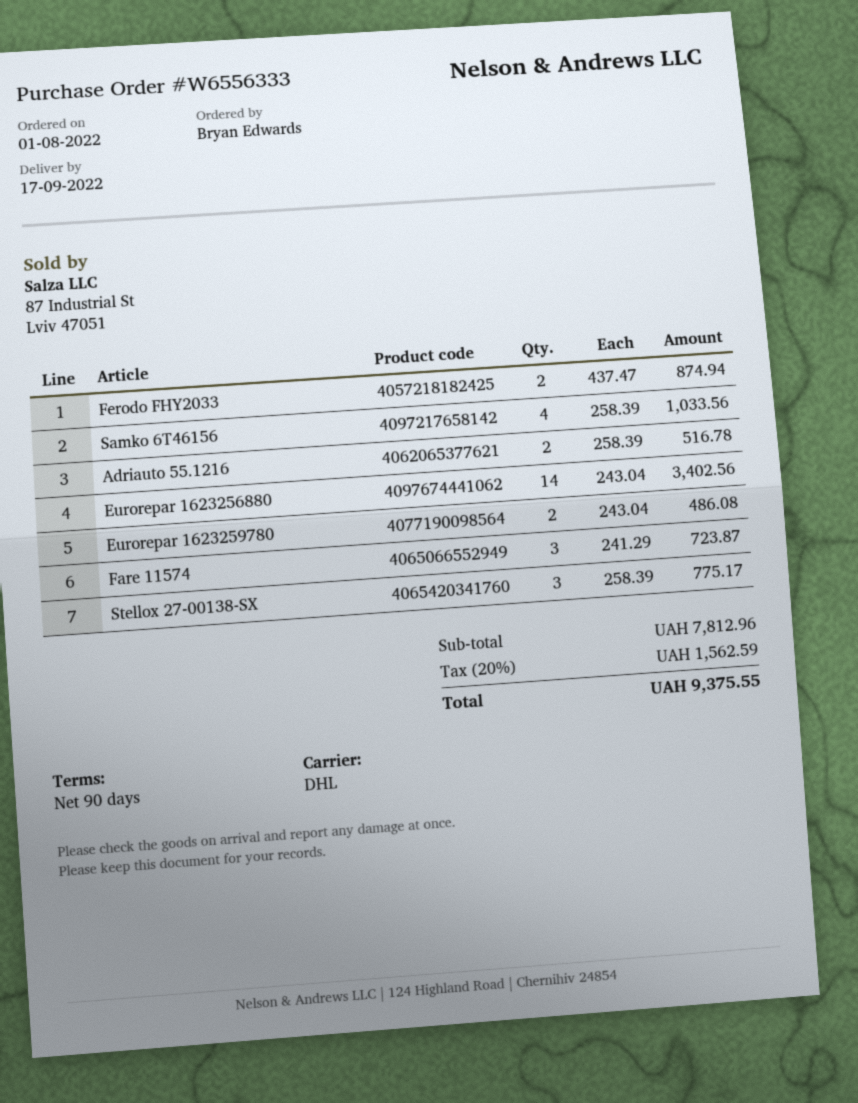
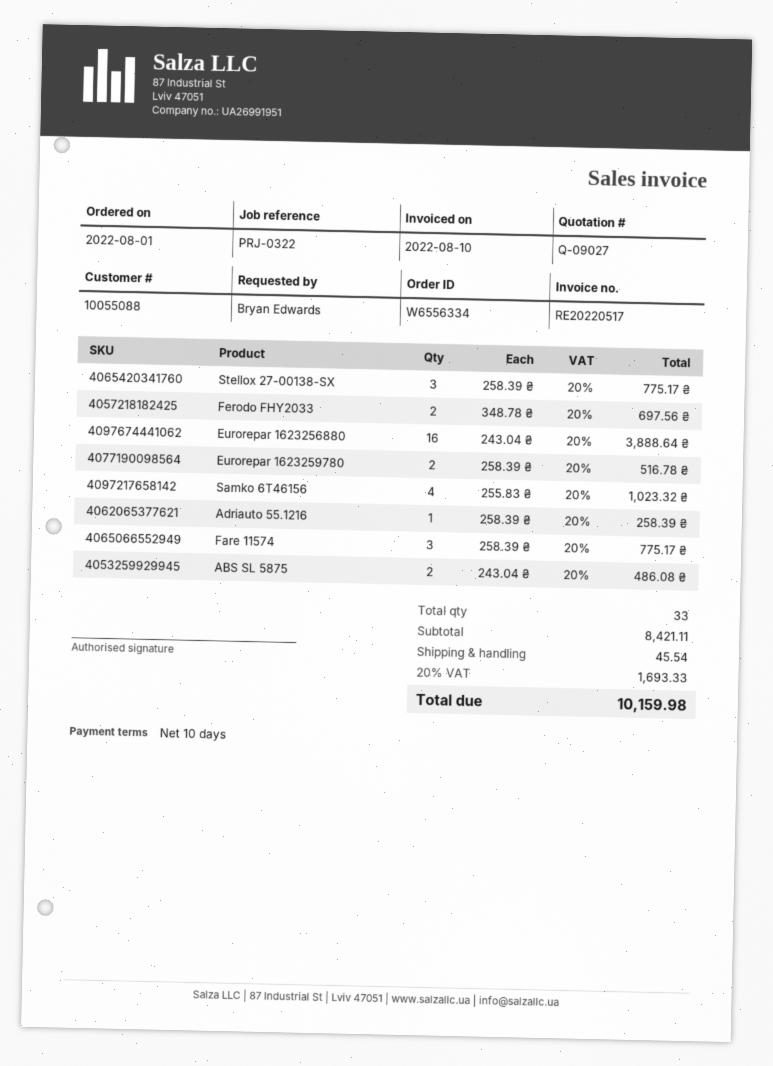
order number: W6556333 -> W6556334
payment terms: 90 days -> 10 days
Ferodo FHY2033: 2 x 437.47 = 874.94 -> 2 x 348.78 = 697.56
Samko 6T46156: 4 x 258.39 = 1033.56 -> 4 x 255.83 = 1023.32
Adriauto 55.1216: 2 x 258.39 = 516.78 -> 1 x 258.39 = 258.39
Eurorepar 1623256880: 14 x 243.04 = 3402.56 -> 16 x 243.04 = 3888.64
Eurorepar 1623259780: 2 x 243.04 = 486.08 -> 2 x 258.39 = 516.78
Fare 11574: 3 x 241.29 = 723.87 -> 3 x 258.39 = 775.17
ABS SL 5875: none -> 2 x 243.04 = 486.08
subtotal: 7812.96 -> 8421.11
shipping: none -> 45.54
tax: 20% = 1562.59 -> 20% = 1693.33
total: 9375.55 -> 10159.98

